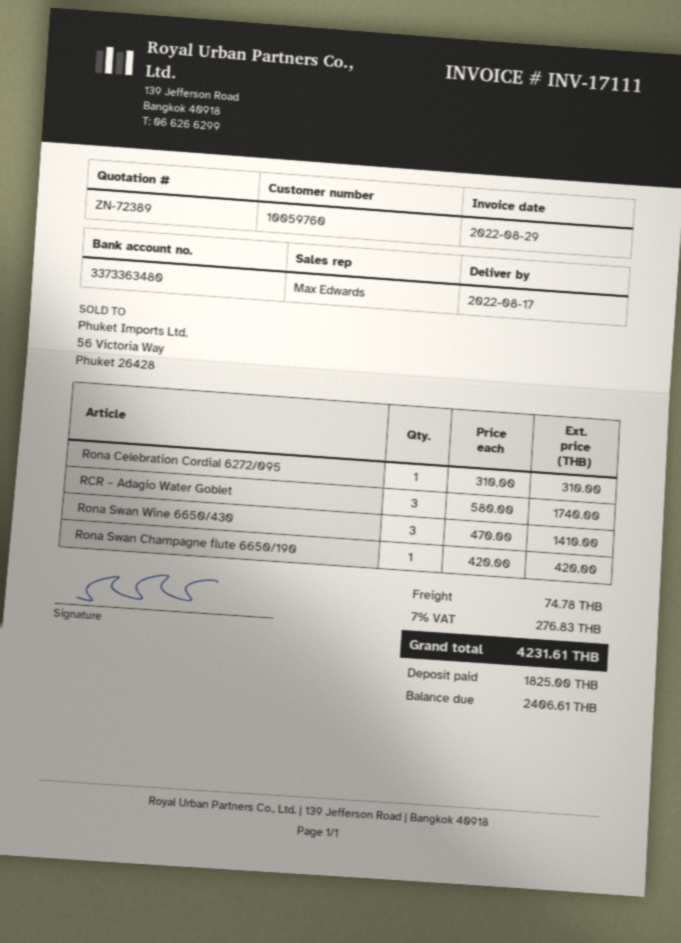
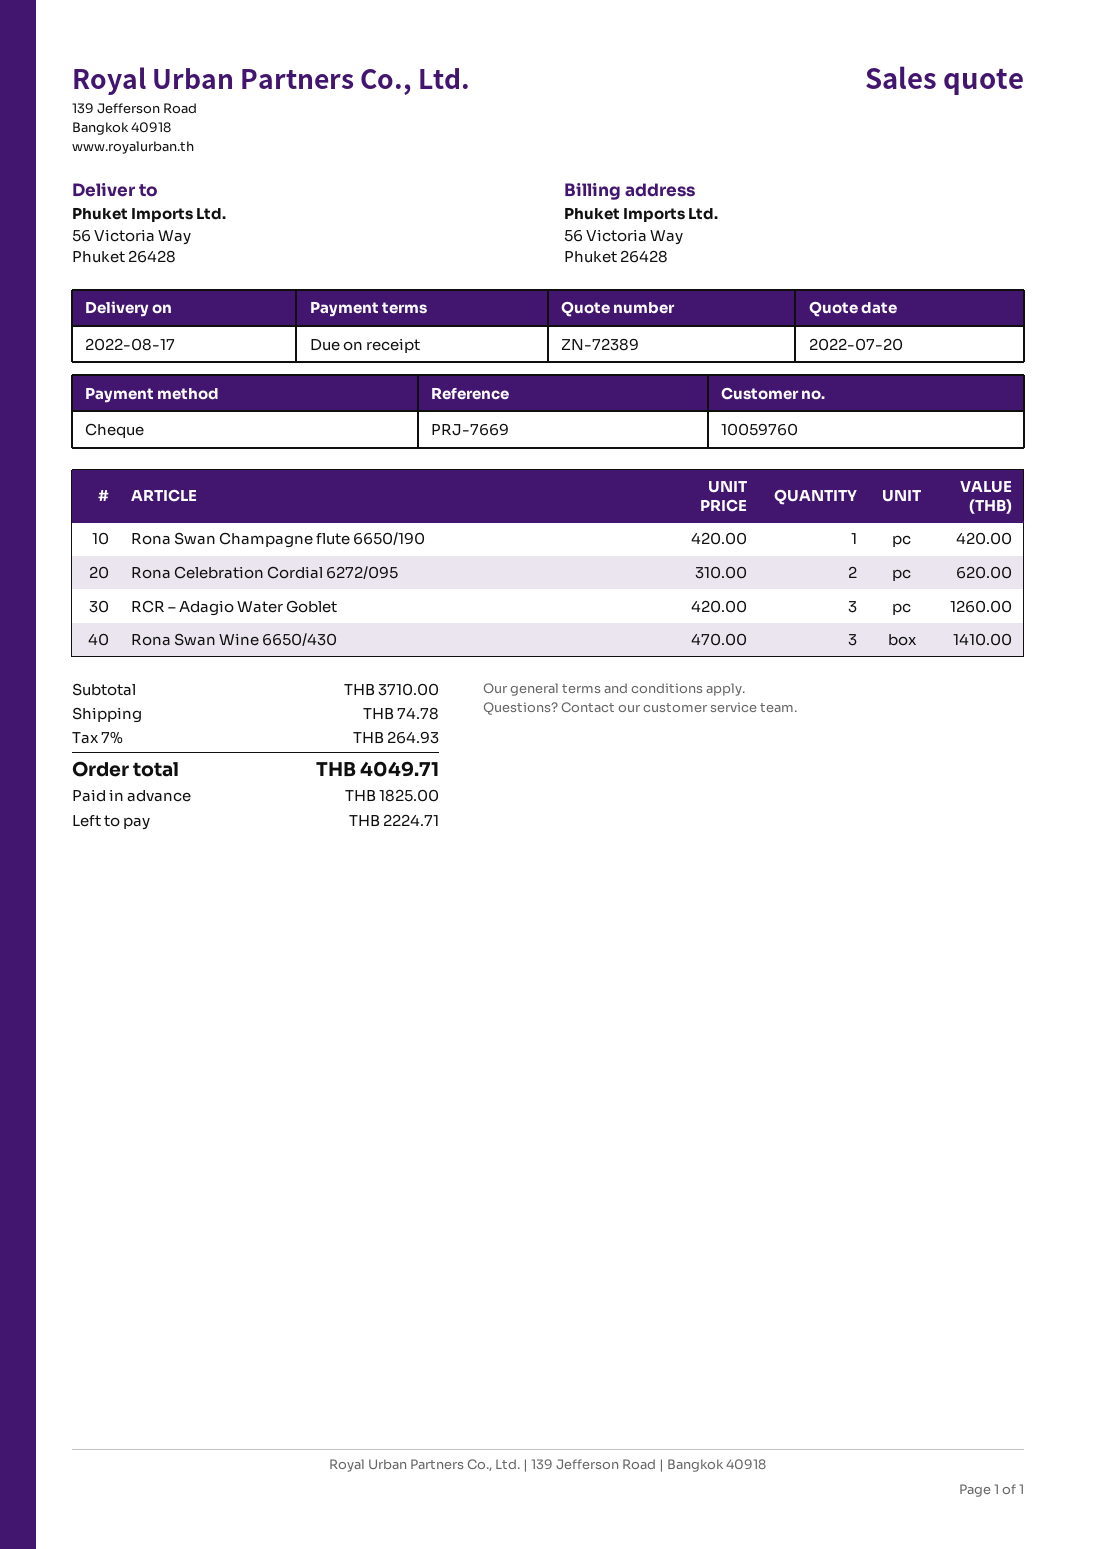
Rona Celebration Cordial 6272/095: 1 x 310.00 = 310.00 -> 2 x 310.00 = 620.00
RCR – Adagio Water Goblet: 3 x 580.00 = 1740.00 -> 3 x 420.00 = 1260.00
tax: 7% = 276.83 -> 7% = 264.93
total: 4231.61 -> 4049.71
balance: 2406.61 -> 2224.71

